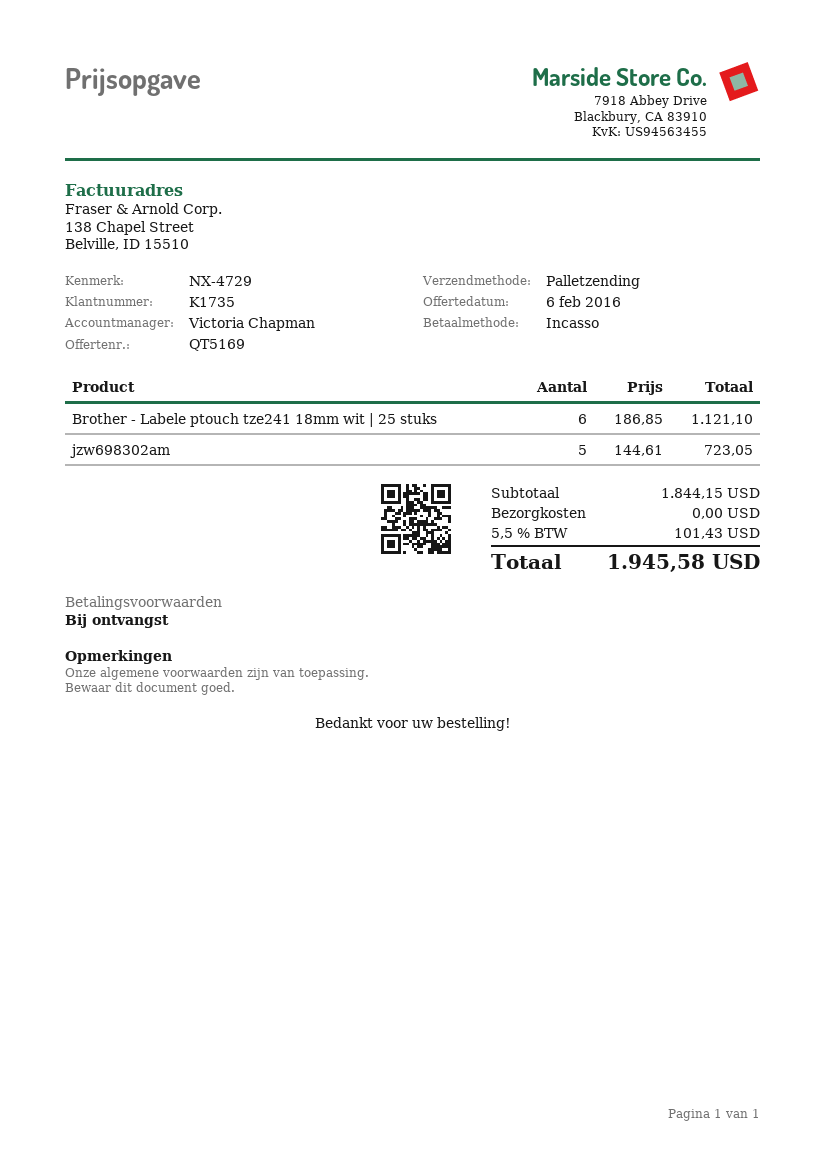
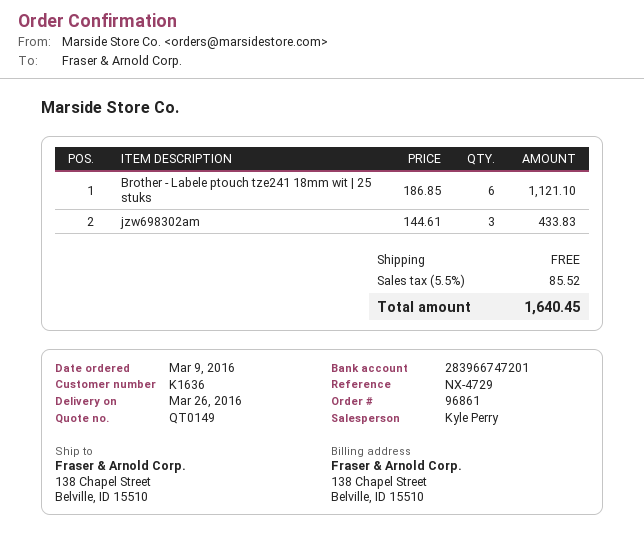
quote number: QT5169 -> QT0149
customer number: K1735 -> K1636
sales rep: Victoria Chapman -> Kyle Perry
jzw698302am: 5 x 144.61 = 723.05 -> 3 x 144.61 = 433.83
tax: 5.5% = 101.43 -> 5.5% = 85.52
total: 1945.58 -> 1640.45

